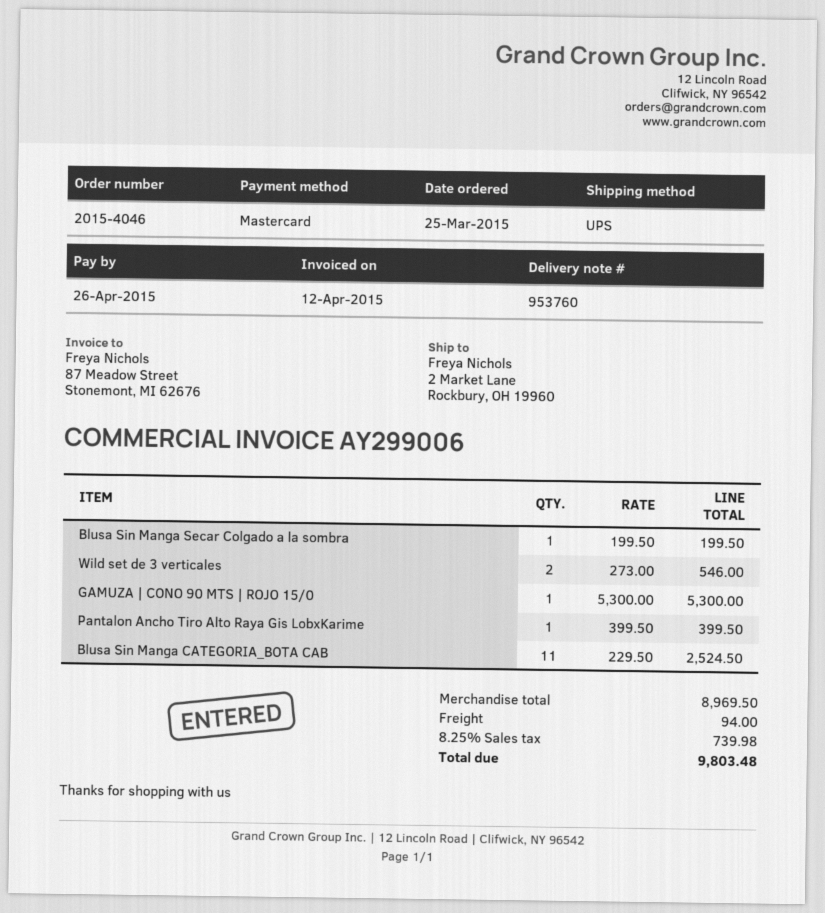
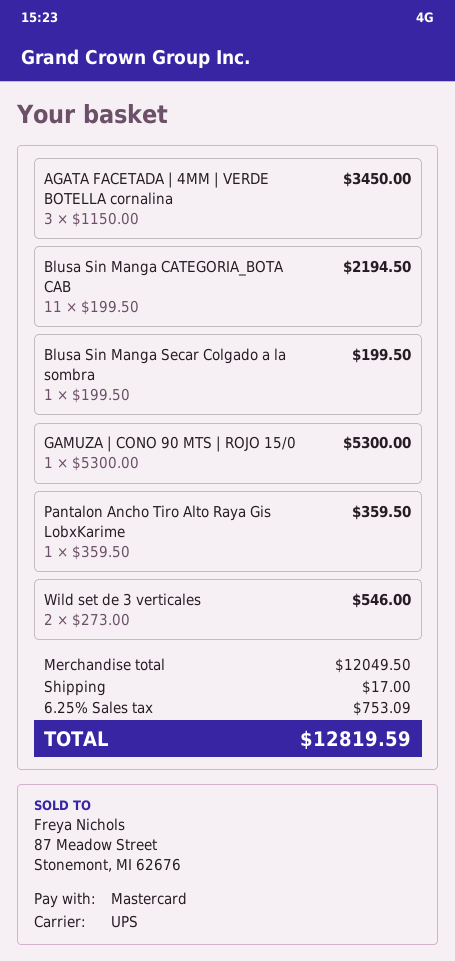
Pantalon Ancho Tiro Alto Raya Gis LobxKarime: 1 x 399.50 = 399.50 -> 1 x 359.50 = 359.50
Blusa Sin Manga CATEGORIA_BOTA CAB: 11 x 229.50 = 2524.50 -> 11 x 199.50 = 2194.50
AGATA FACETADA | 4MM | VERDE BOTELLA cornalina: none -> 3 x 1150.00 = 3450.00
subtotal: 8969.50 -> 12049.50
shipping: 94.00 -> 17.00
tax: 8.25% = 739.98 -> 6.25% = 753.09
total: 9803.48 -> 12819.59

